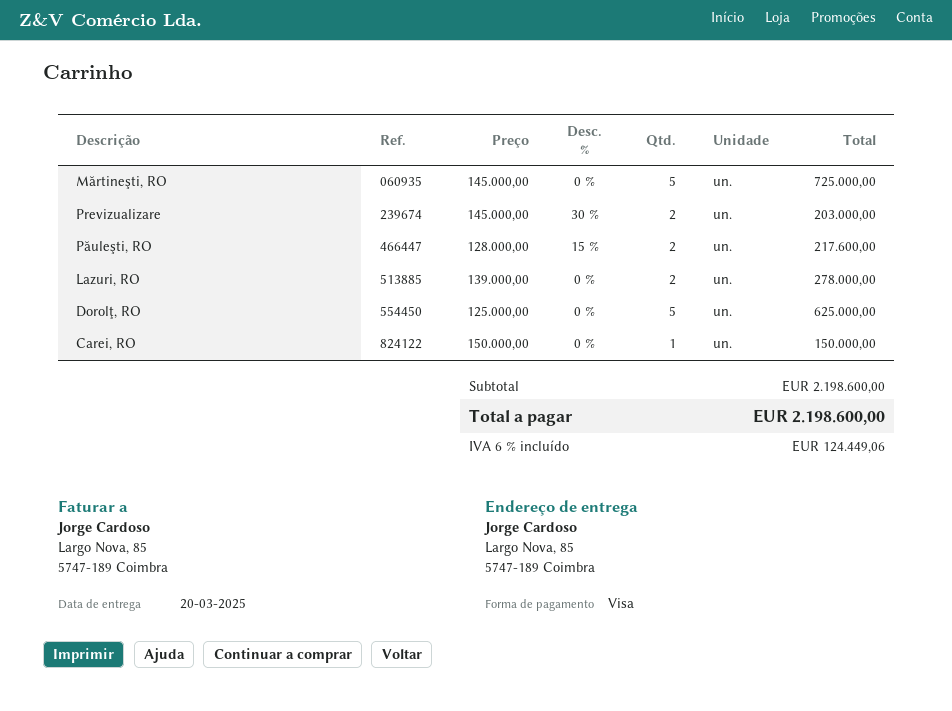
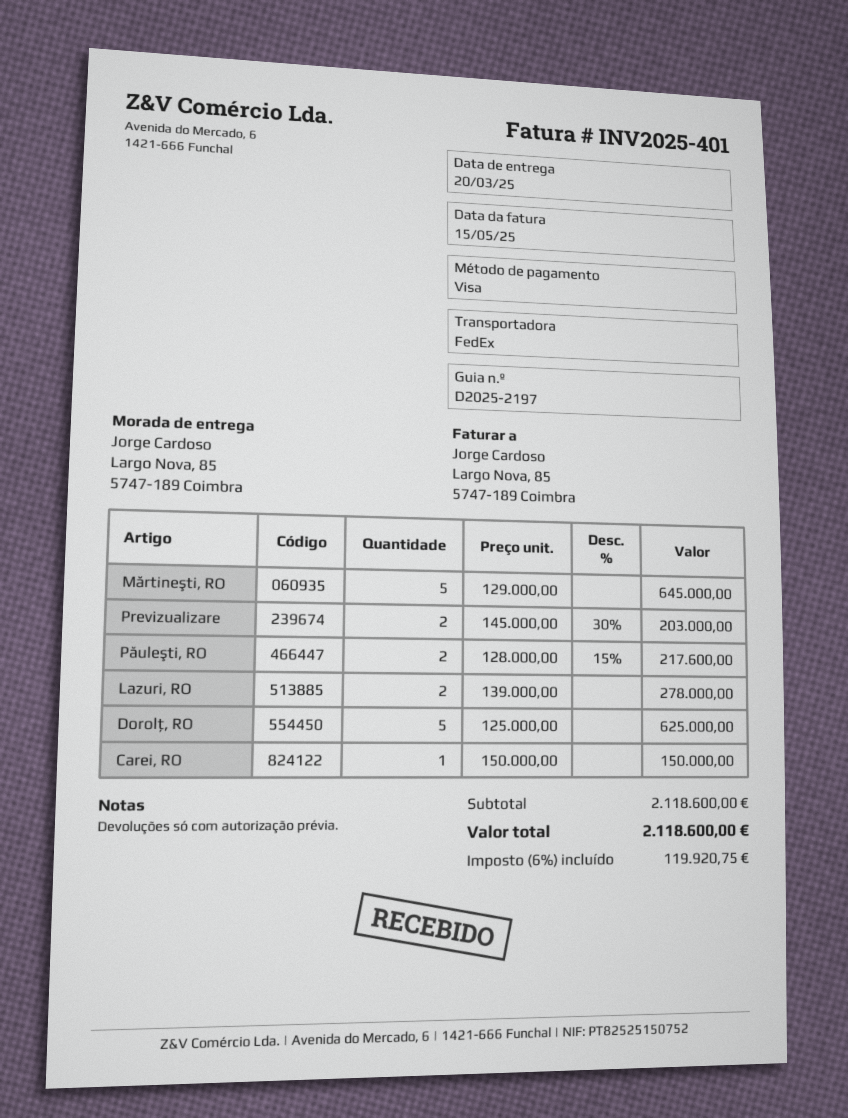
Mărtineşti, RO: 5 x 145000.00 = 725000.00 -> 5 x 129000.00 = 645000.00
subtotal: 2198600.00 -> 2118600.00
tax: 6% = 124449.06 -> 6% = 119920.75
total: 2198600.00 -> 2118600.00

